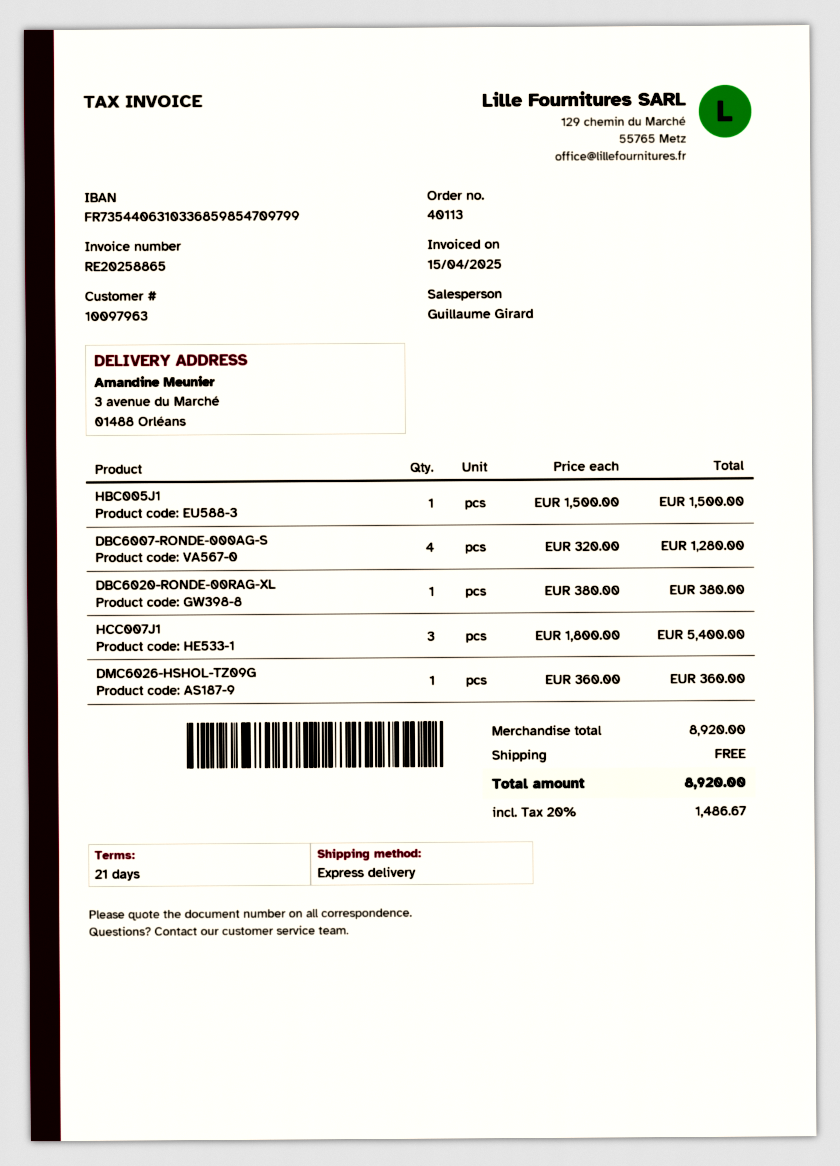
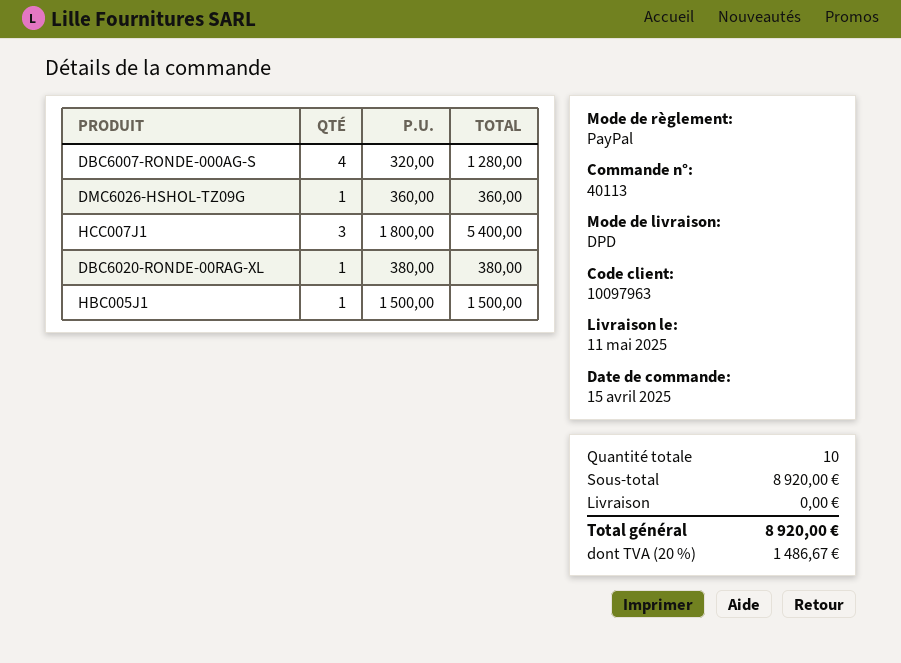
shipping method: express -> DPD

